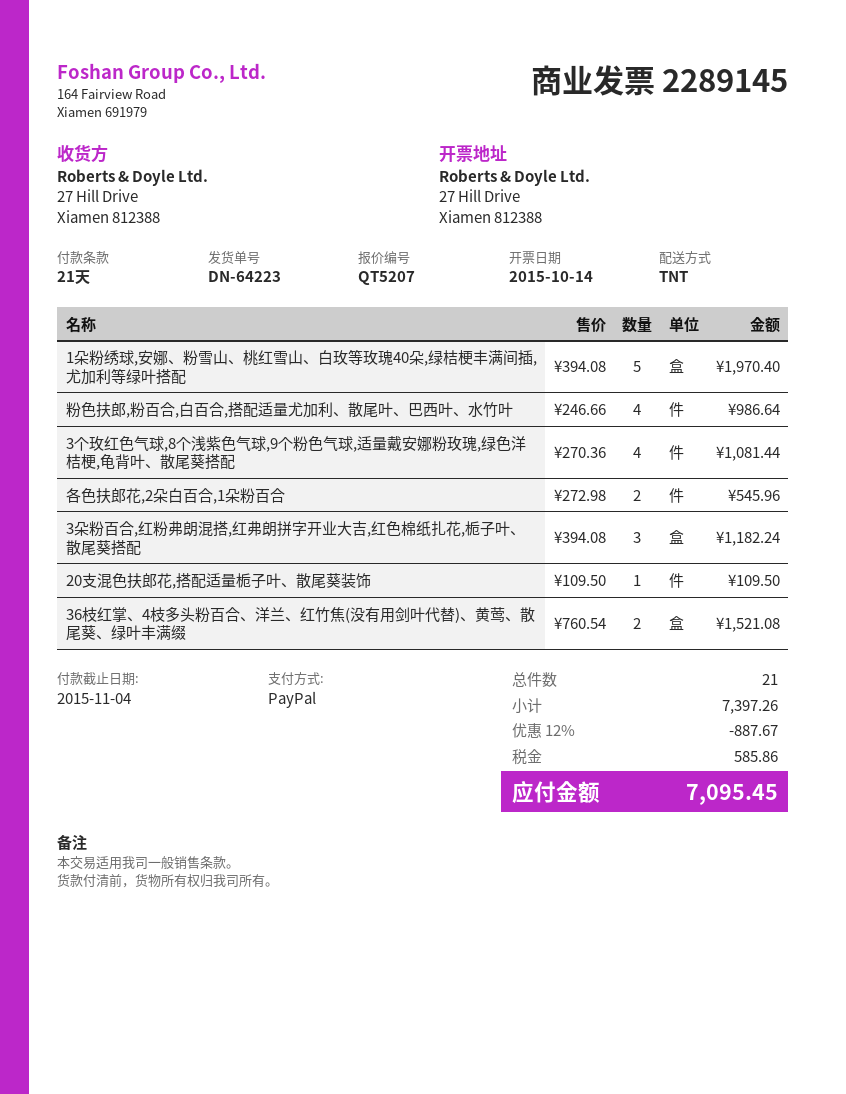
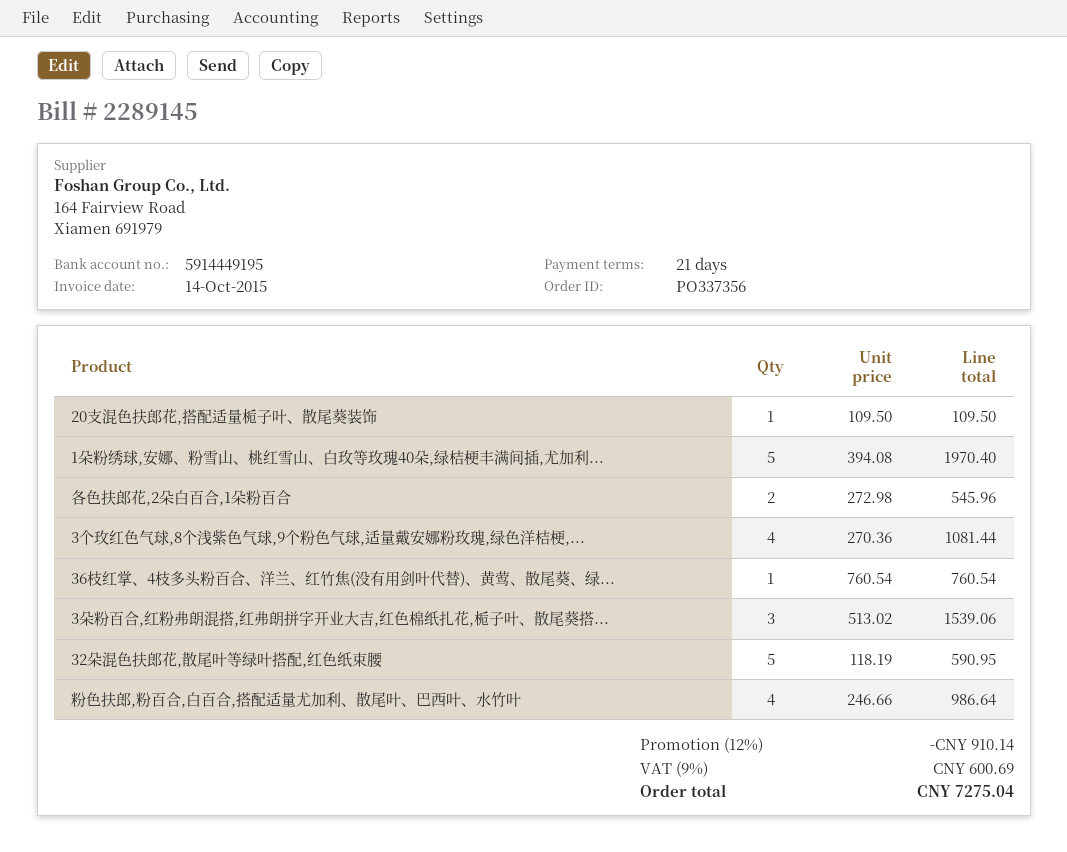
3朵粉百合,红粉弗朗混搭,红弗朗拼字开业大吉,红色棉纸扎花,栀子叶、散尾葵搭配: 3 x 394.08 = 1182.24 -> 3 x 513.02 = 1539.06
36枝红掌、4枝多头粉百合、洋兰、红竹焦(没有用剑叶代替)、黄莺、散尾葵、绿叶丰满缀: 2 x 760.54 = 1521.08 -> 1 x 760.54 = 760.54
32朵混色扶郎花,散尾叶等绿叶搭配,红色纸束腰: none -> 5 x 118.19 = 590.95
discount: 12% = 887.67 -> 12% = 910.14
tax: 585.86 -> 600.69
total: 7095.45 -> 7275.04

